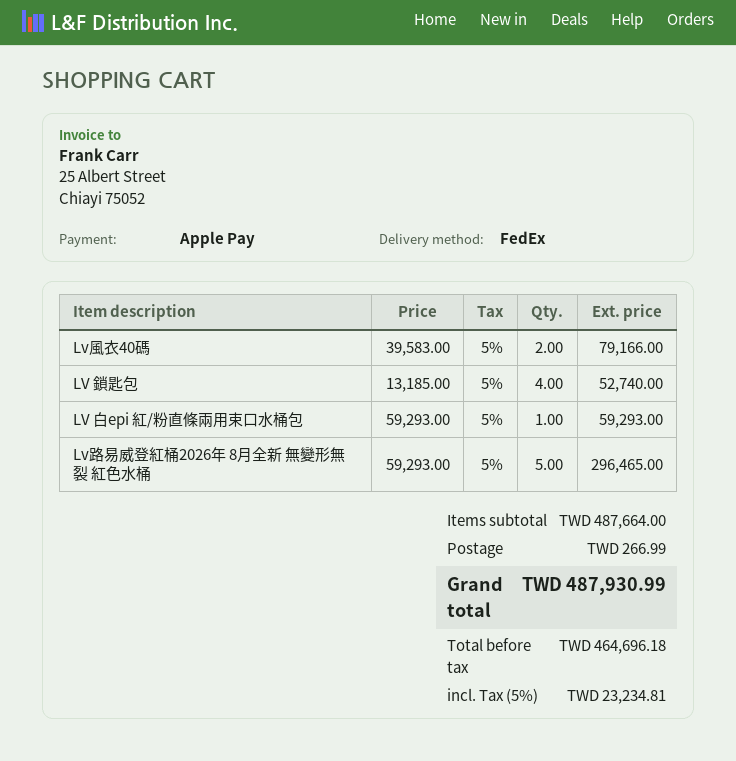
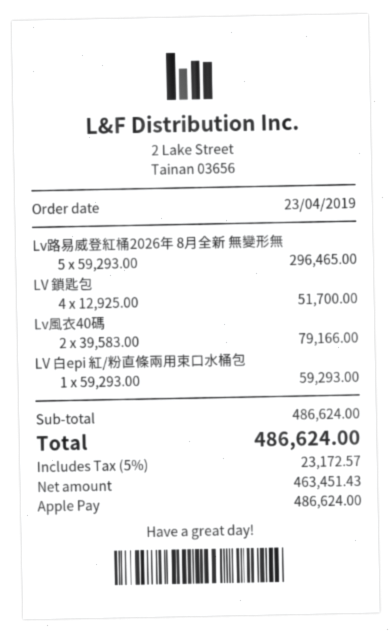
LV 鎖匙包: 4 x 13185.00 = 52740.00 -> 4 x 12925.00 = 51700.00
subtotal: 487664.00 -> 486624.00
shipping: 266.99 -> none
net: 464696.18 -> 463451.43
tax: 5% = 23234.81 -> 5% = 23172.57
total: 487930.99 -> 486624.00

